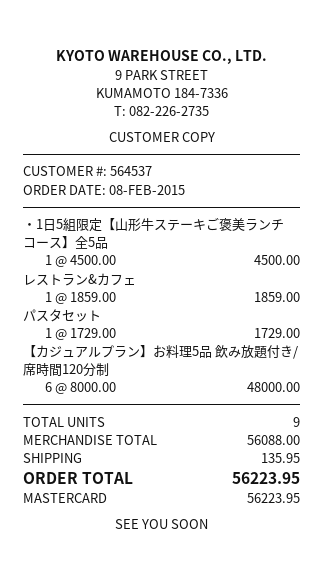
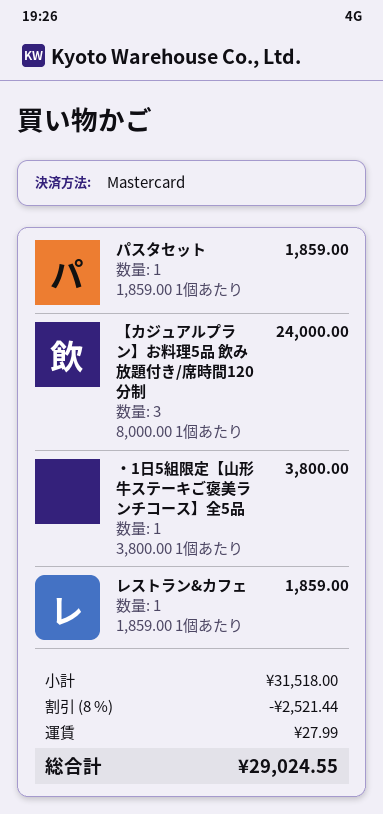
・1日5組限定【山形牛ステーキご褒美ランチコース】全5品: 1 x 4500.00 = 4500.00 -> 1 x 3800.00 = 3800.00
パスタセット: 1 x 1729.00 = 1729.00 -> 1 x 1859.00 = 1859.00
【カジュアルプラン】お料理5品 飲み放題付き/席時間120分制: 6 x 8000.00 = 48000.00 -> 3 x 8000.00 = 24000.00
subtotal: 56088.00 -> 31518.00
discount: none -> 8% = 2521.44
shipping: 135.95 -> 27.99
total: 56223.95 -> 29024.55

